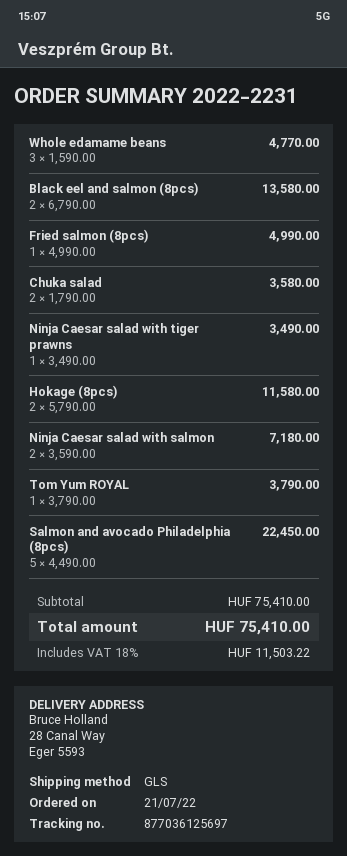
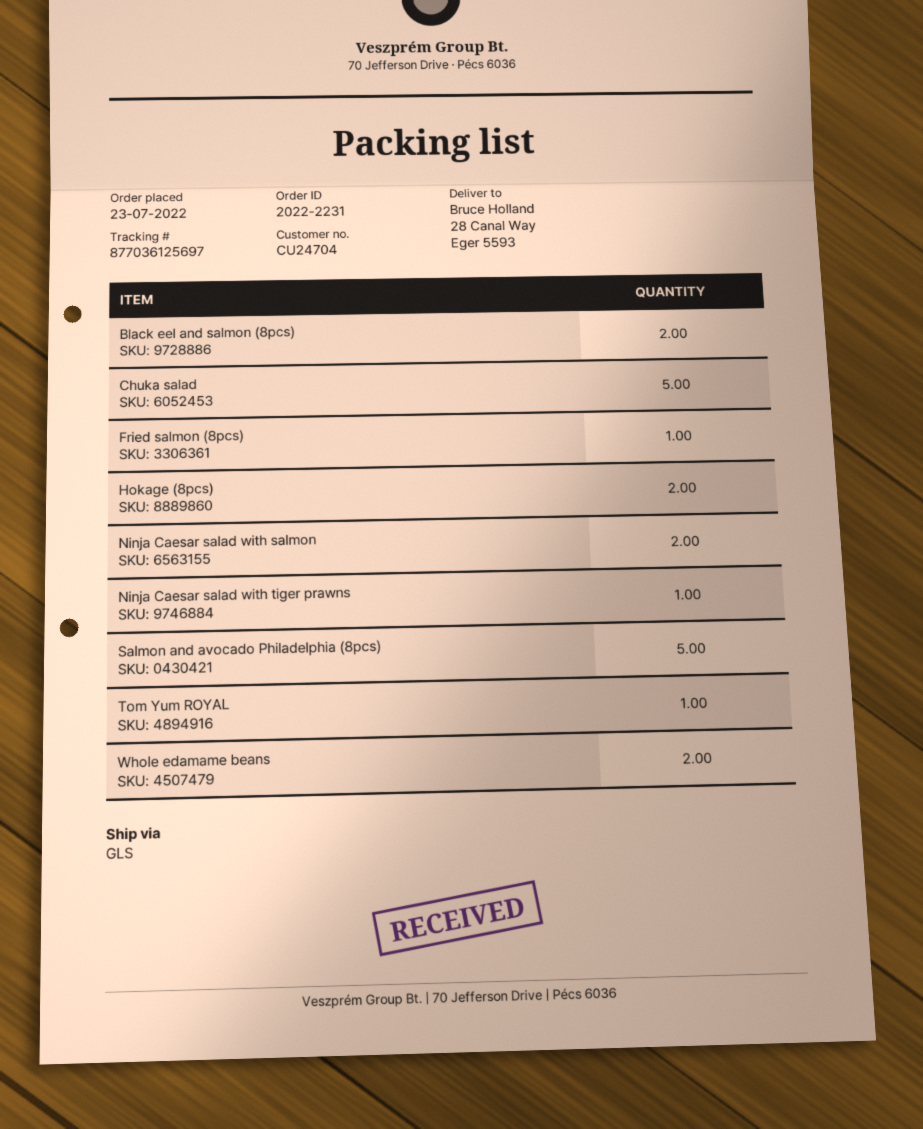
order date: 2022-07-21 -> 2022-07-23
Whole edamame beans: 3 -> 2
Chuka salad: 2 -> 5

